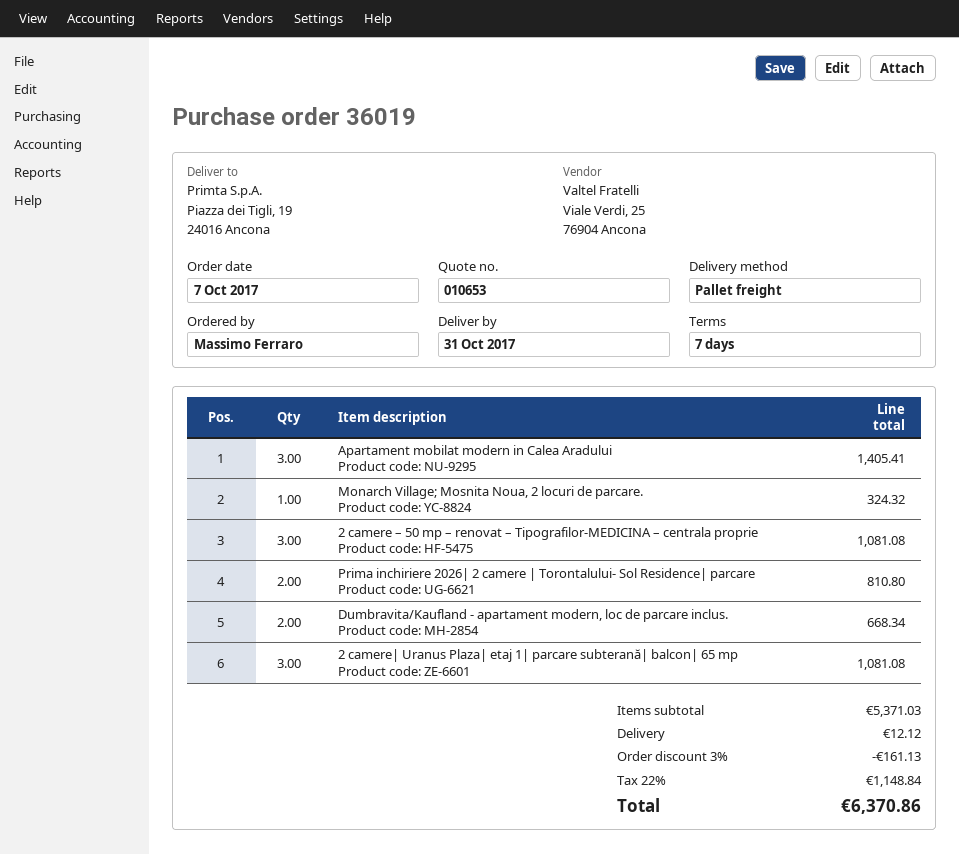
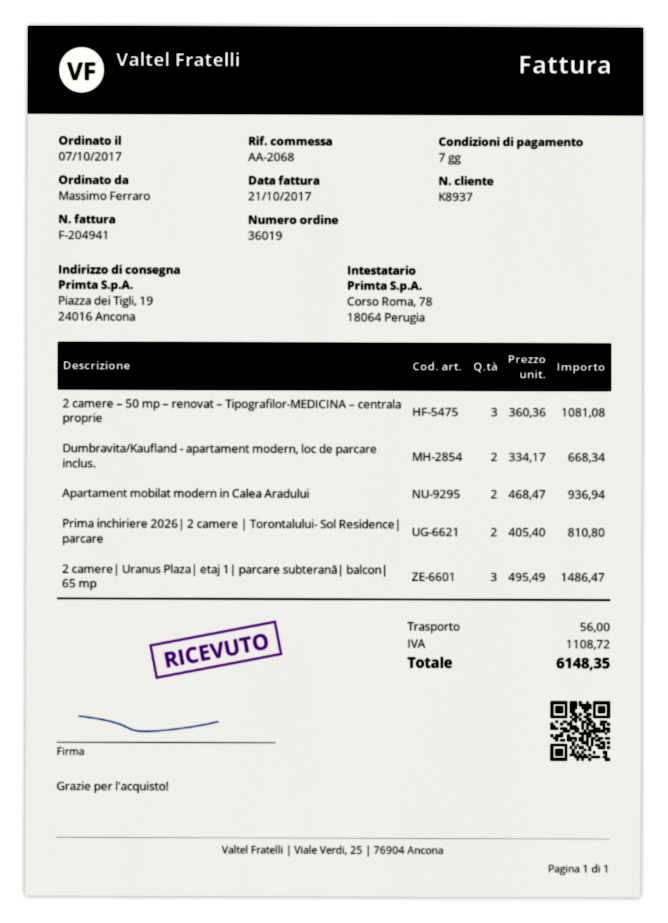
Apartament mobilat modern in Calea Aradului: 3 for 1405.41 -> 2 for 936.94
Monarch Village; Mosnita Noua, 2 locuri de parcare.: 1 for 324.32 -> none
2 camere| Uranus Plaza| etaj 1| parcare subterană| balcon| 65 mp: 3 for 1081.08 -> 3 for 1486.47
discount: 3% = 161.13 -> none
shipping: 12.12 -> 56.00
tax: 1148.84 -> 1108.72
total: 6370.86 -> 6148.35

